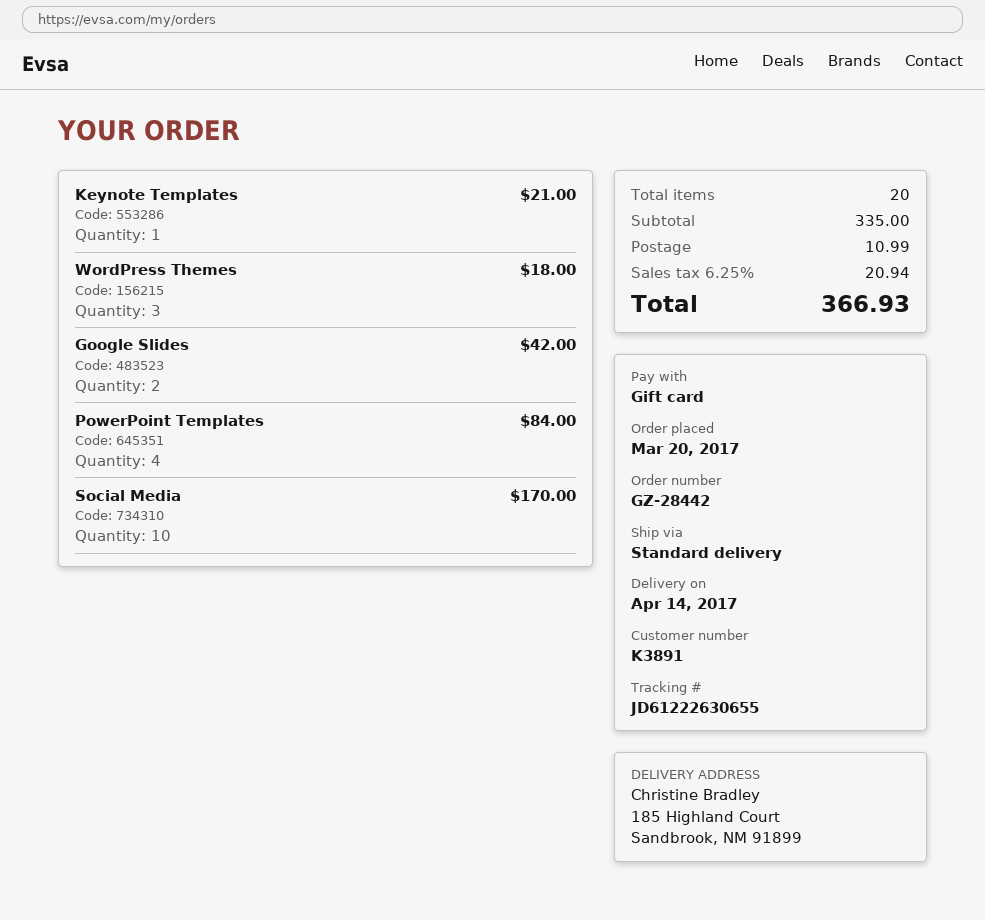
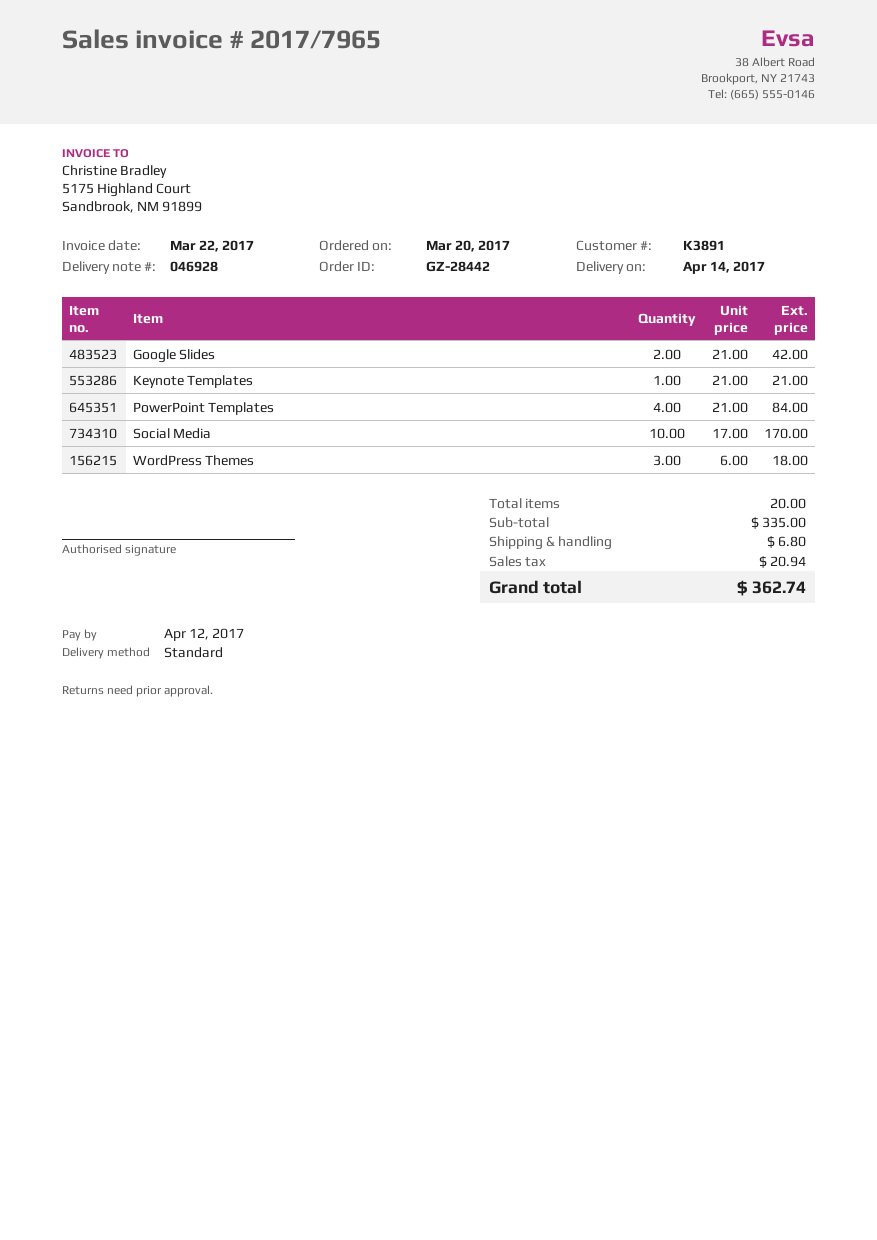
shipping: 10.99 -> 6.80
total: 366.93 -> 362.74

